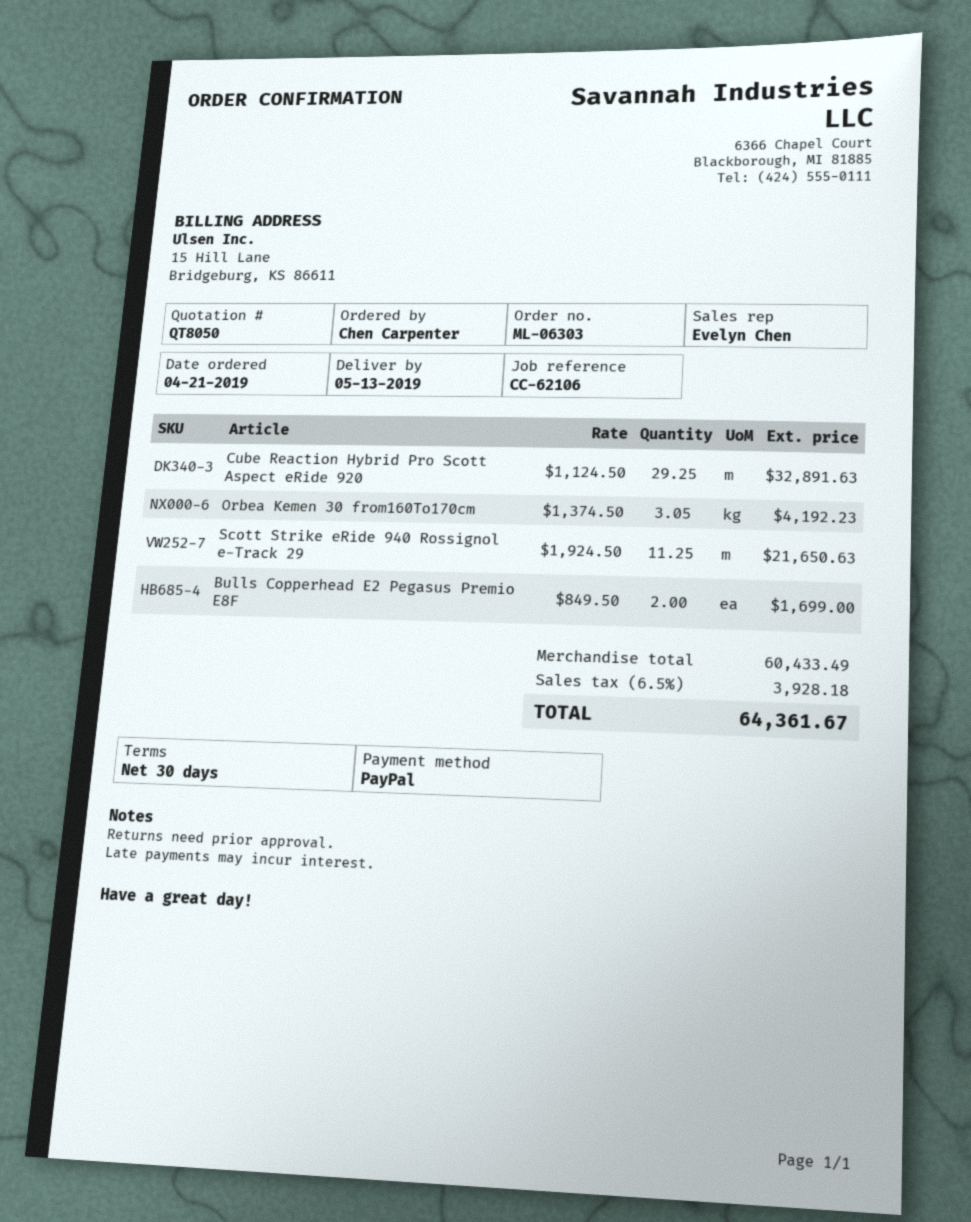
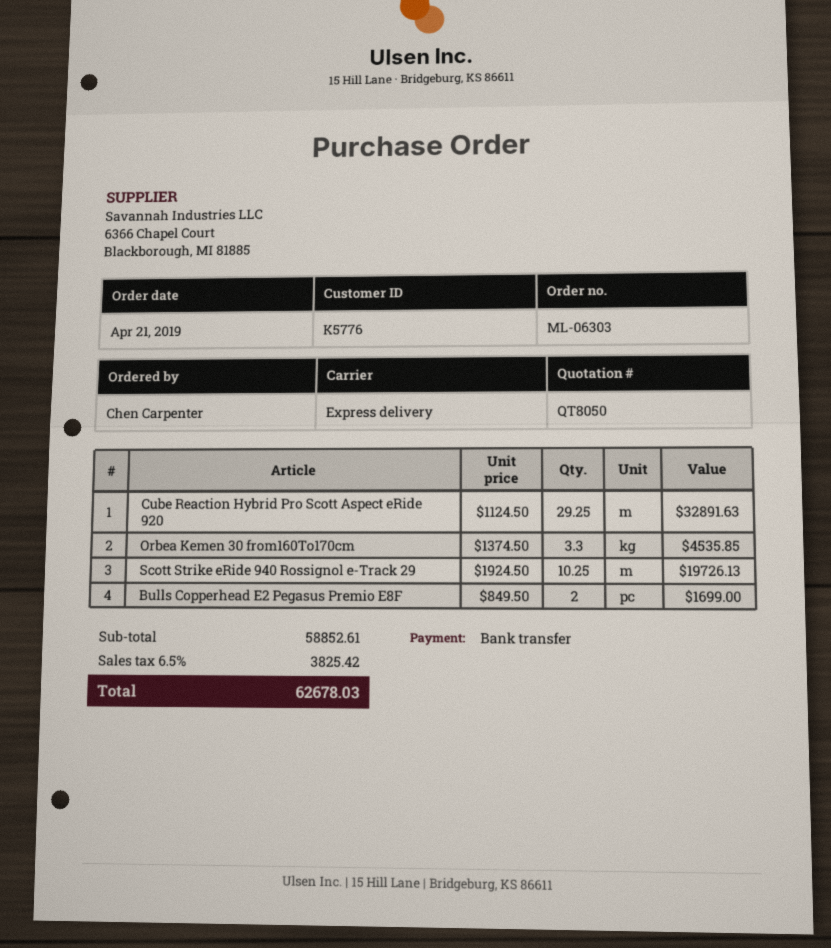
payment method: PayPal -> bank transfer
Orbea Kemen 30 from160To170cm: 3.05 x 1374.50 = 4192.23 -> 3.3 x 1374.50 = 4535.85
Scott Strike eRide 940 Rossignol e-Track 29: 11.25 x 1924.50 = 21650.63 -> 10.25 x 1924.50 = 19726.13
subtotal: 60433.49 -> 58852.61
tax: 6.5% = 3928.18 -> 6.5% = 3825.42
total: 64361.67 -> 62678.03

